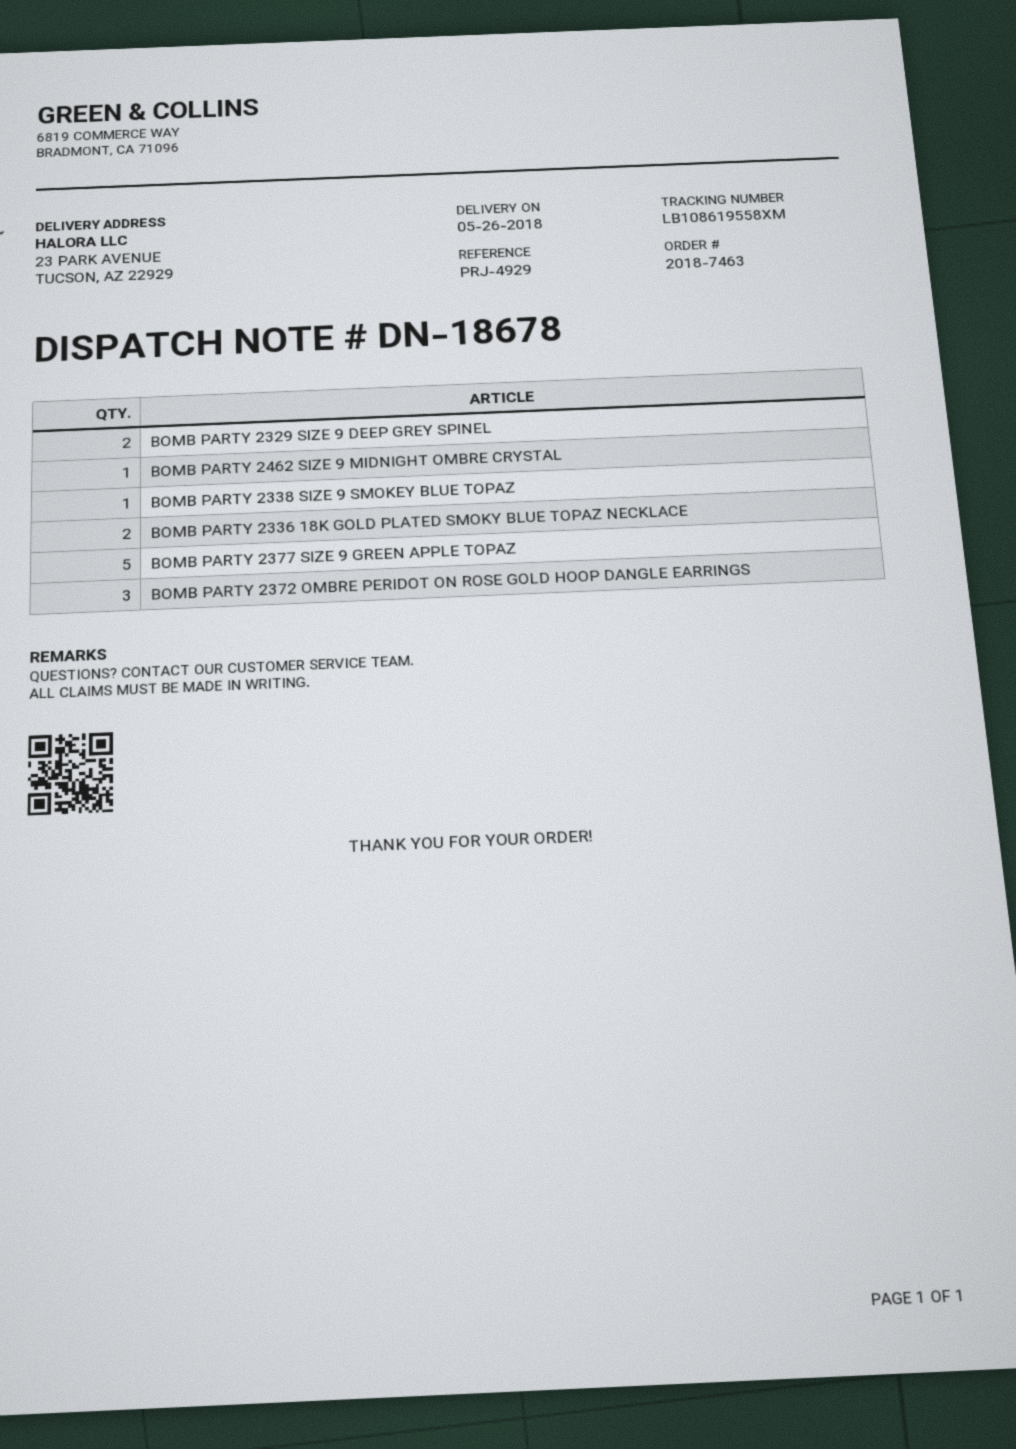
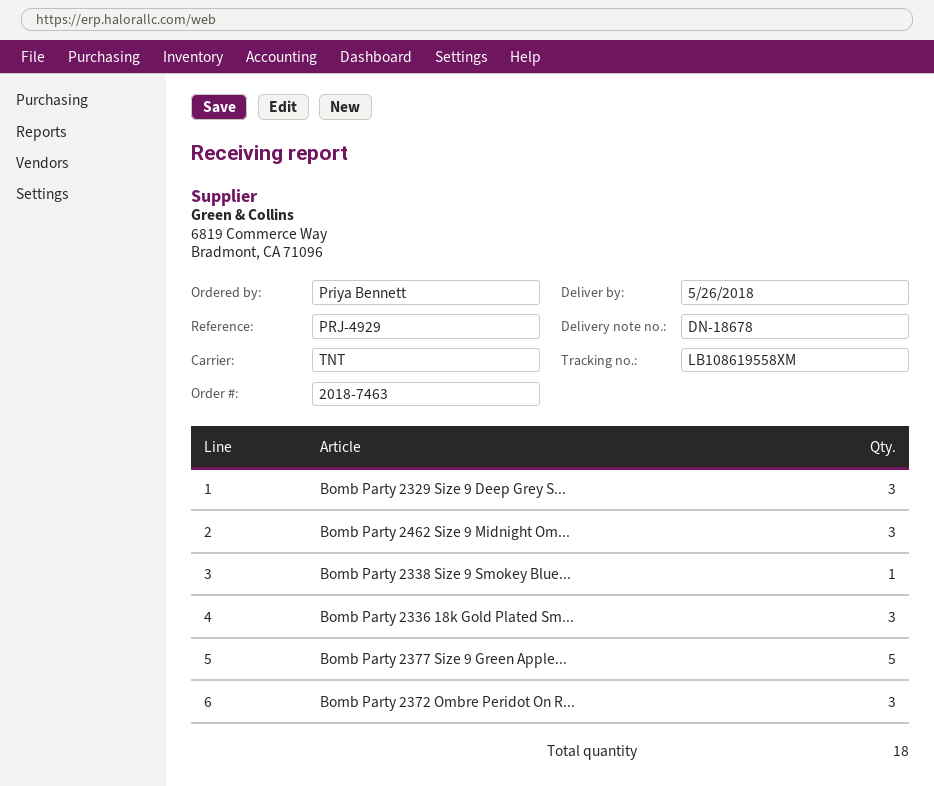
BOMB PARTY 2329 SIZE 9 DEEP GREY SPINEL: 2 -> 3
BOMB PARTY 2462 SIZE 9 MIDNIGHT OMBRE CRYSTAL: 1 -> 3
BOMB PARTY 2336 18K GOLD PLATED SMOKY BLUE TOPAZ NECKLACE: 2 -> 3

